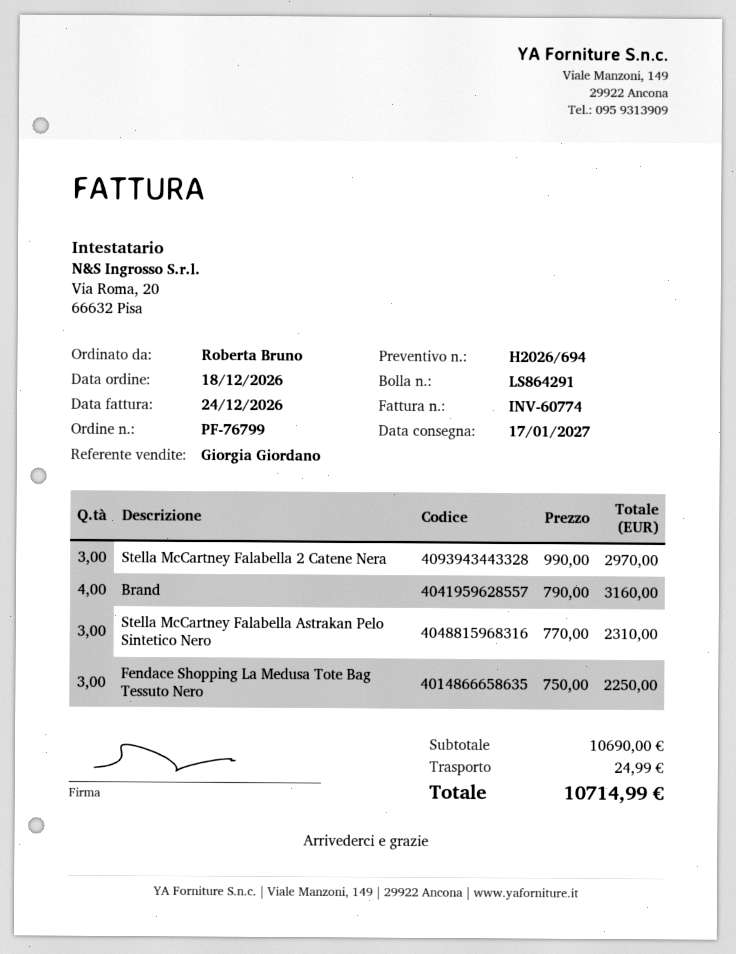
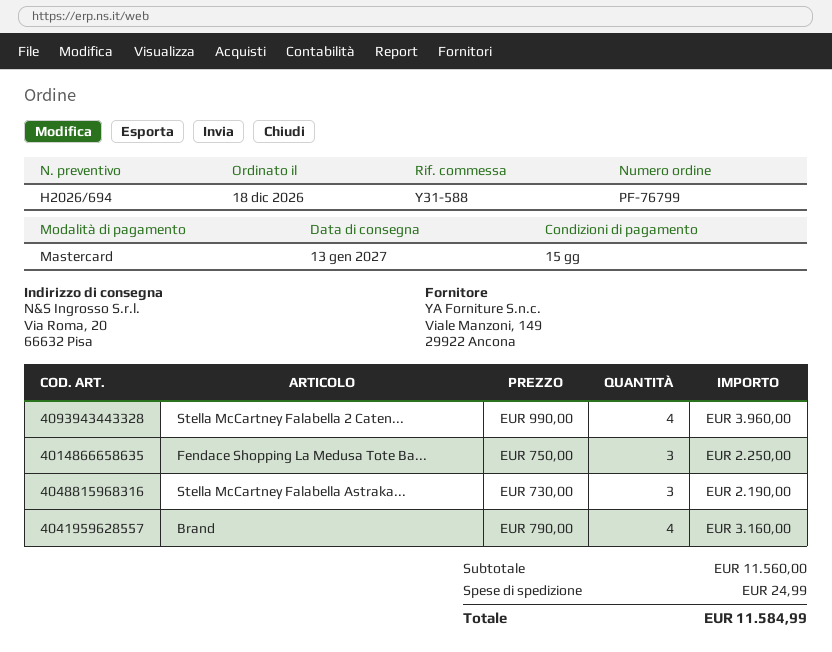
delivery date: 2027-01-17 -> 2027-01-13
Stella McCartney Falabella 2 Catene Nera: 3 x 990.00 = 2970.00 -> 4 x 990.00 = 3960.00
Stella McCartney Falabella Astrakan Pelo Sintetico Nero: 3 x 770.00 = 2310.00 -> 3 x 730.00 = 2190.00
subtotal: 10690.00 -> 11560.00
total: 10714.99 -> 11584.99

